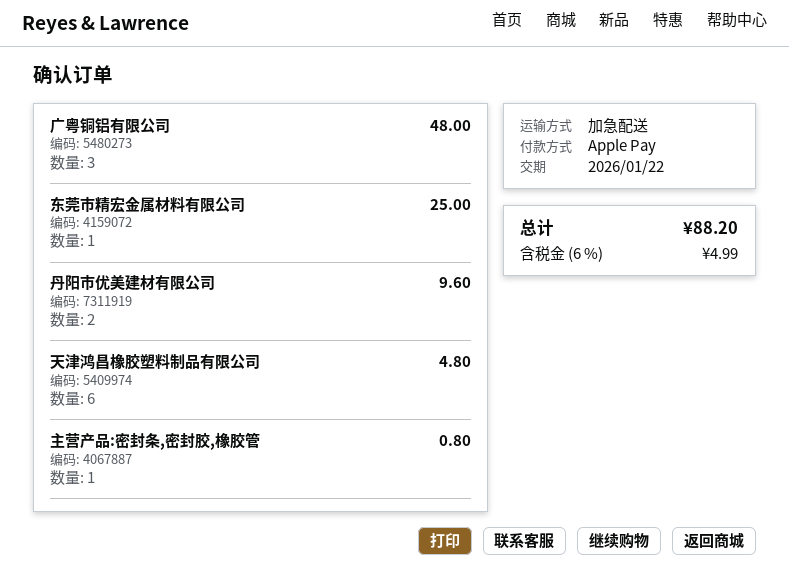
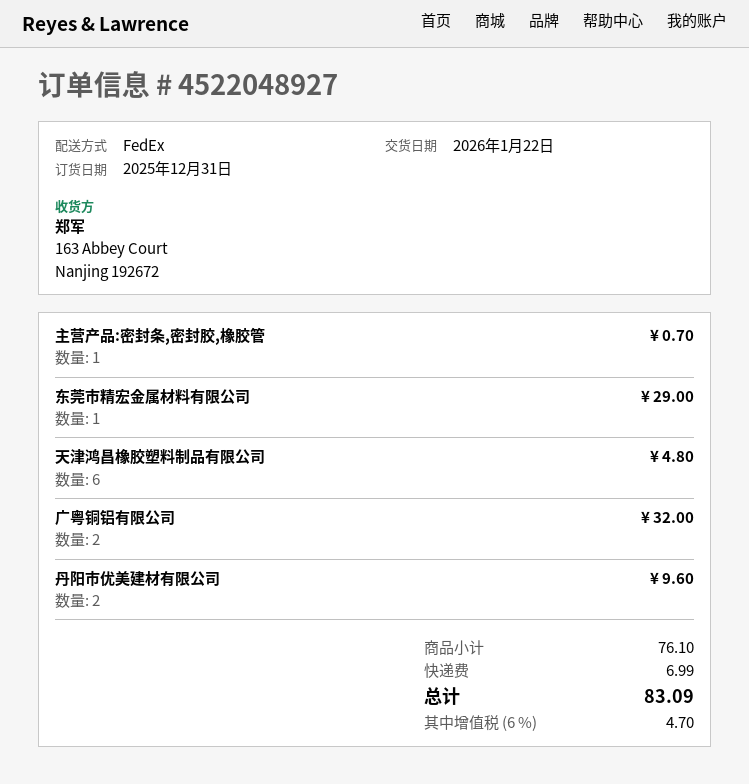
shipping method: express -> FedEx
广粤铜铝有限公司: 3 for 48.00 -> 2 for 32.00
东莞市精宏金属材料有限公司: 1 for 25.00 -> 1 for 29.00
主营产品:密封条,密封胶,橡胶管: 1 for 0.80 -> 1 for 0.70
shipping: none -> 6.99
tax: 6% = 4.99 -> 6% = 4.70
total: 88.20 -> 83.09

